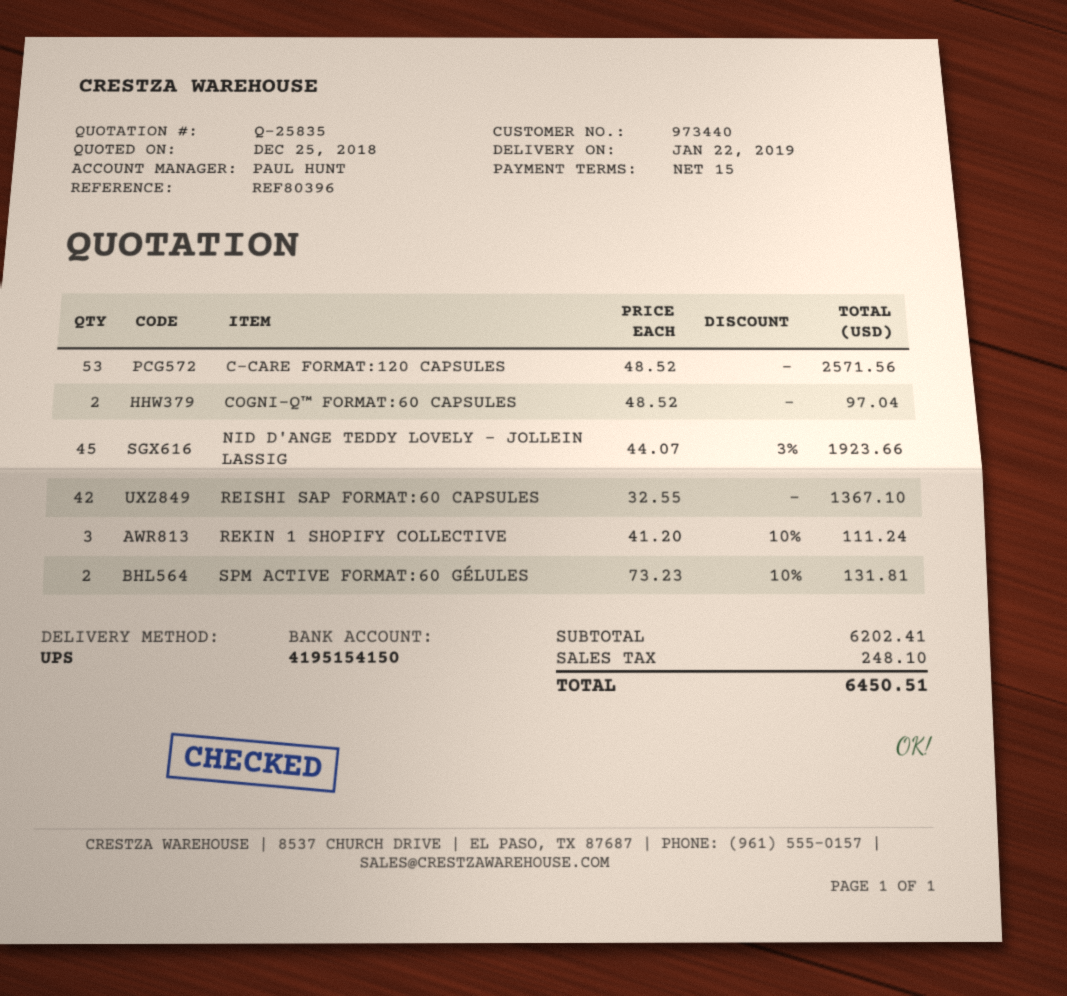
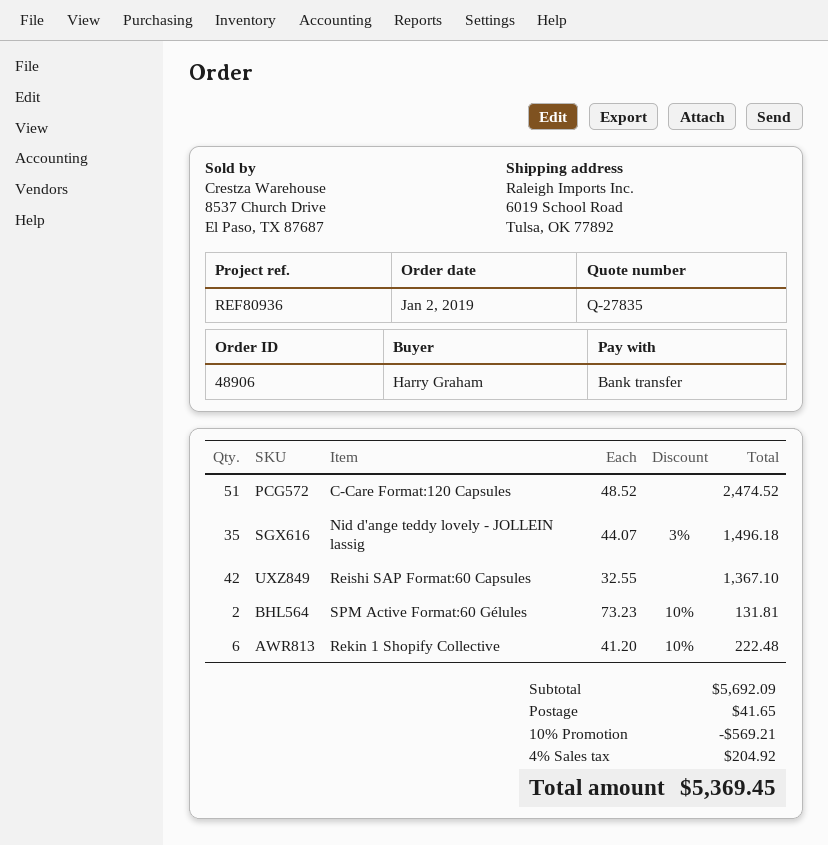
quote number: Q-25835 -> Q-27835
reference: REF80396 -> REF80936
C-CARE FORMAT:120 CAPSULES: 53 x 48.52 = 2571.56 -> 51 x 48.52 = 2474.52
COGNI-Q™ FORMAT:60 CAPSULES: 2 x 48.52 = 97.04 -> none
NID D'ANGE TEDDY LOVELY - JOLLEIN LASSIG: 45 x 44.07 - 3% = 1923.66 -> 35 x 44.07 - 3% = 1496.18
REKIN 1 SHOPIFY COLLECTIVE: 3 x 41.20 - 10% = 111.24 -> 6 x 41.20 - 10% = 222.48
subtotal: 6202.41 -> 5692.09
discount: none -> 10% = 569.21
shipping: none -> 41.65
tax: 248.10 -> 204.92
total: 6450.51 -> 5369.45

